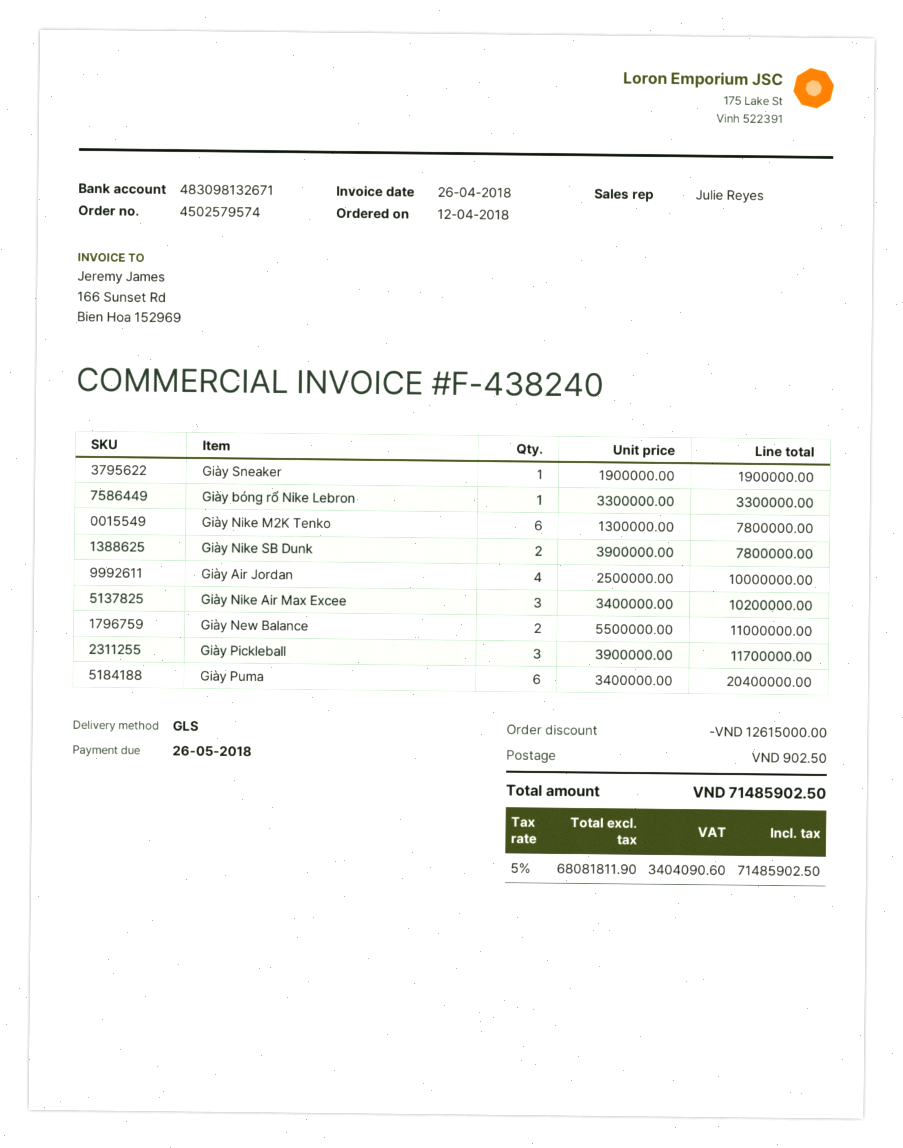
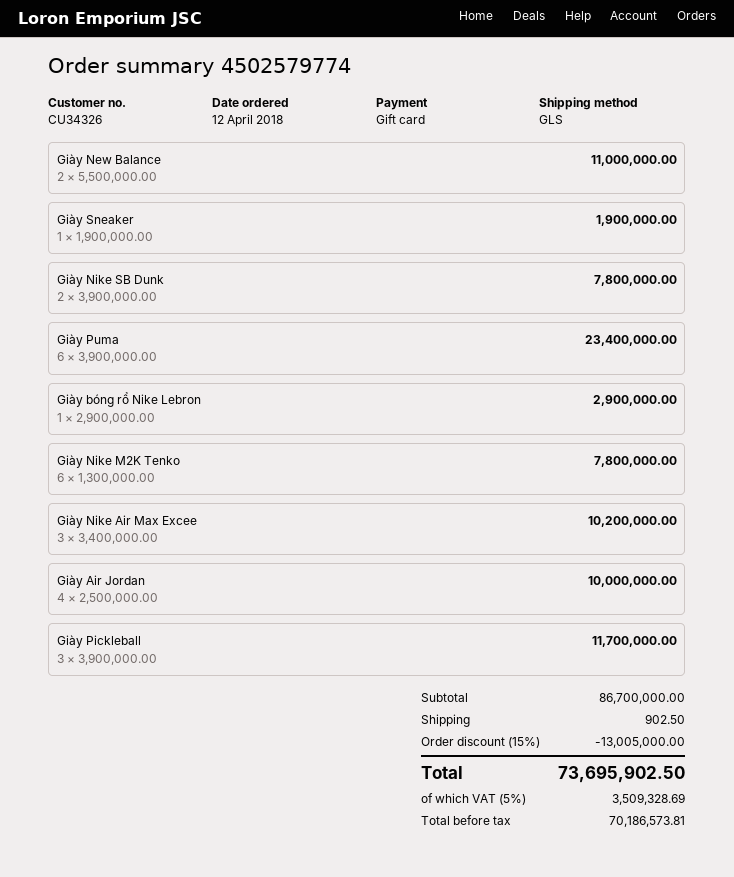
order number: 4502579574 -> 4502579774
Giày bóng rổ Nike Lebron: 1 x 3300000.00 = 3300000.00 -> 1 x 2900000.00 = 2900000.00
Giày Puma: 6 x 3400000.00 = 20400000.00 -> 6 x 3900000.00 = 23400000.00
discount: 12615000.00 -> 13005000.00
net: 68081811.90 -> 70186573.81
tax: 5% = 3404090.60 -> 5% = 3509328.69
total: 71485902.50 -> 73695902.50

